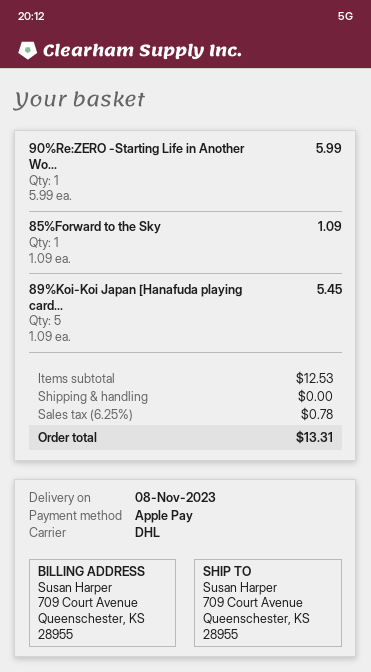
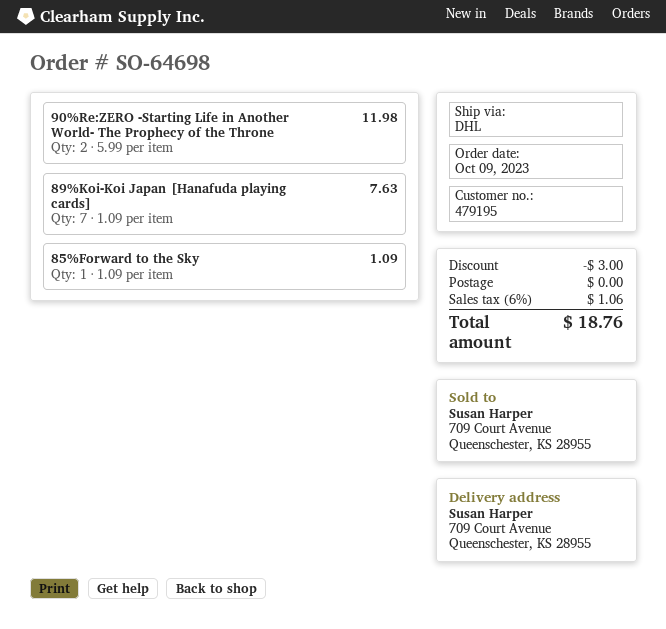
90%Re:ZERO -Starting Life in Another Wo...: 1 x 5.99 = 5.99 -> 2 x 5.99 = 11.98
89%Koi-Koi Japan [Hanafuda playing card...: 5 x 1.09 = 5.45 -> 7 x 1.09 = 7.63
discount: none -> 3.00
tax: 6.25% = 0.78 -> 6% = 1.06
total: 13.31 -> 18.76

